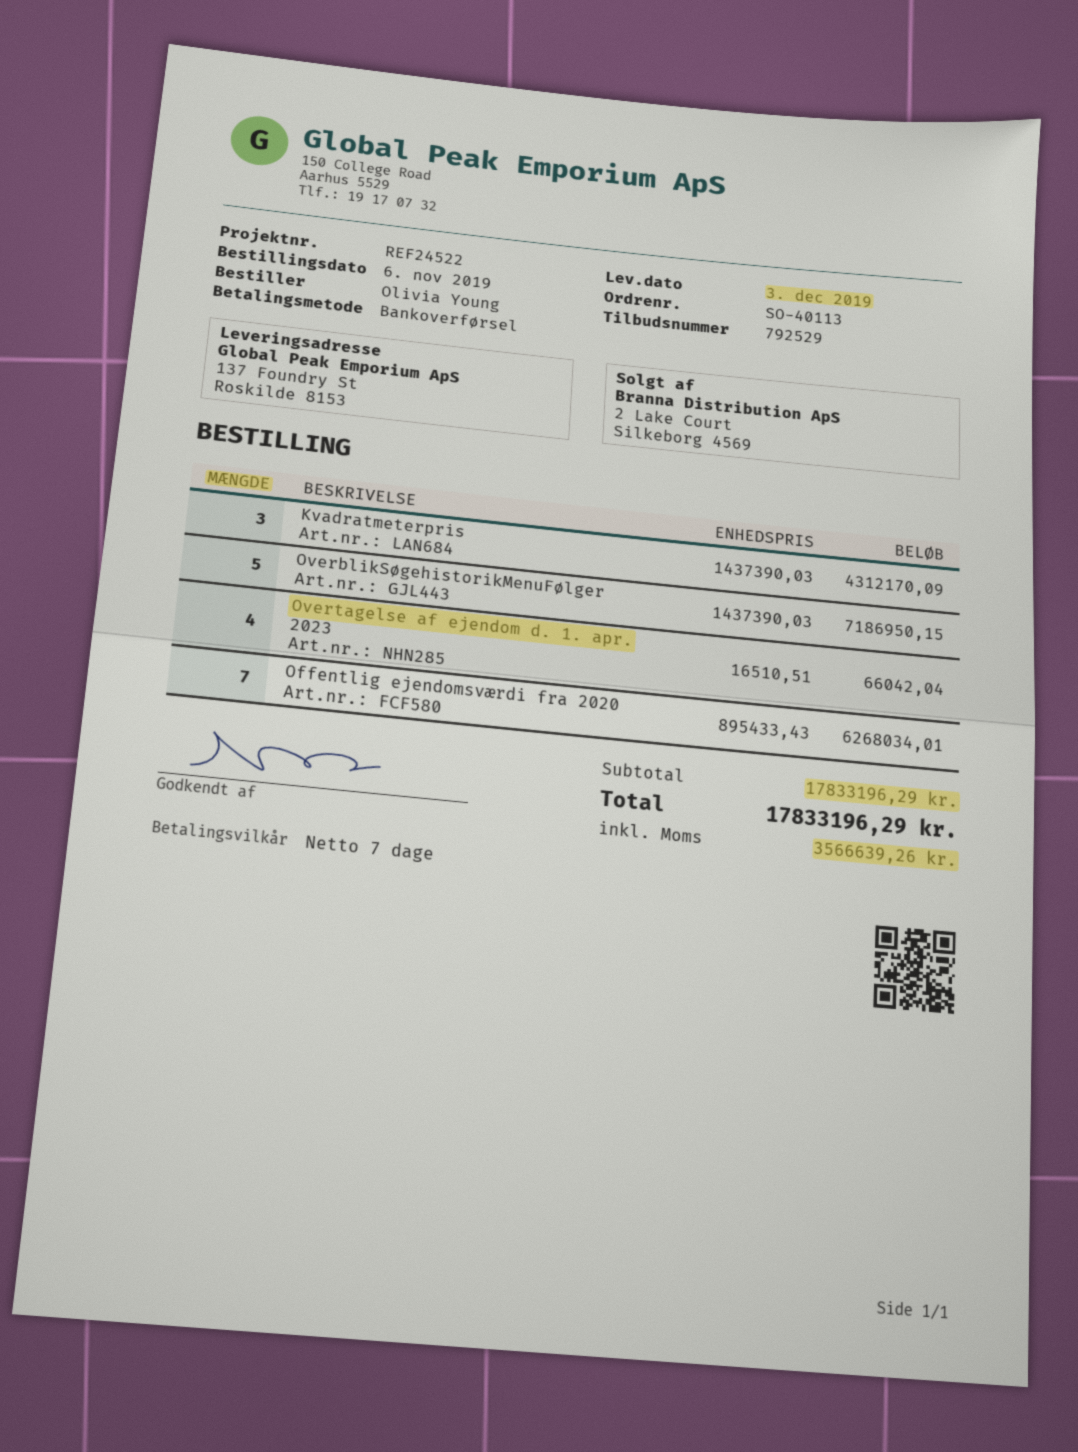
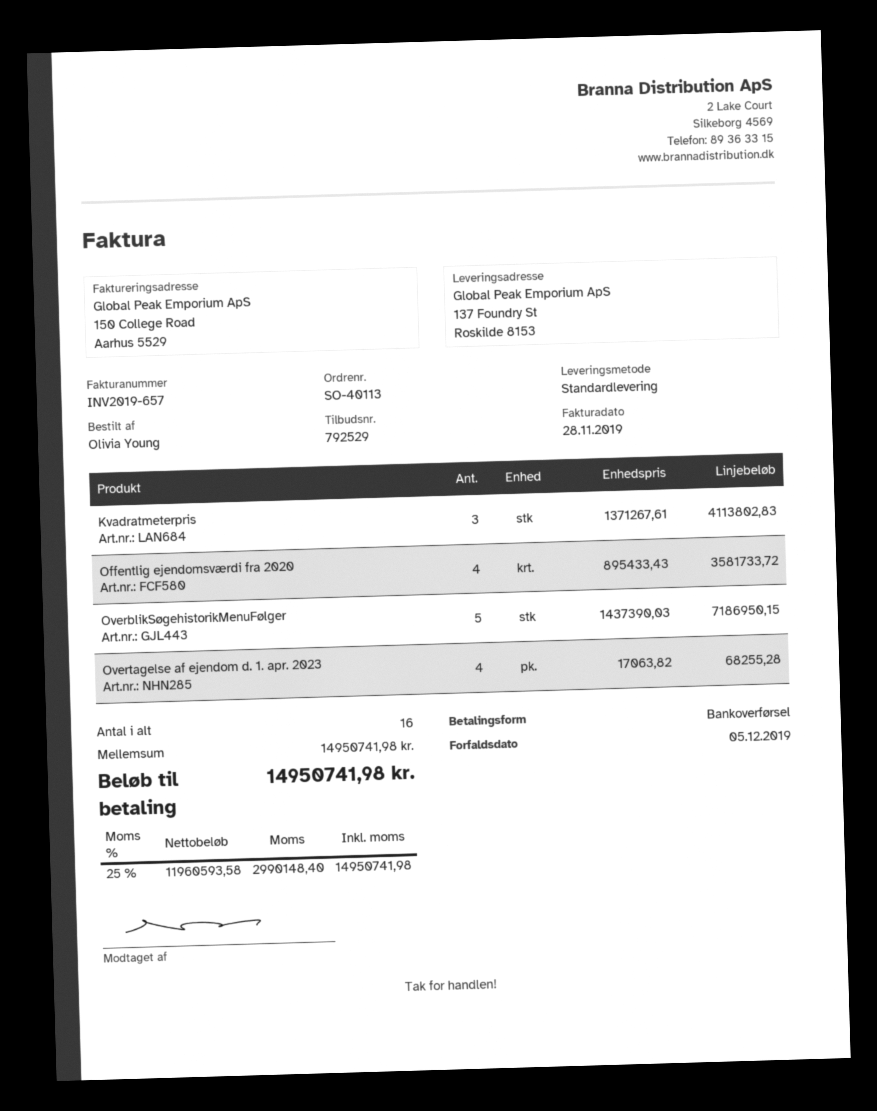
Kvadratmeterpris: 3 x 1437390.03 = 4312170.09 -> 3 x 1371267.61 = 4113802.83
Overtagelse af ejendom d. 1. apr. 2023: 4 x 16510.51 = 66042.04 -> 4 x 17063.82 = 68255.28
Offentlig ejendomsværdi fra 2020: 7 x 895433.43 = 6268034.01 -> 4 x 895433.43 = 3581733.72
subtotal: 17833196.29 -> 14950741.98
tax: 3566639.26 -> 2990148.40
total: 17833196.29 -> 14950741.98

